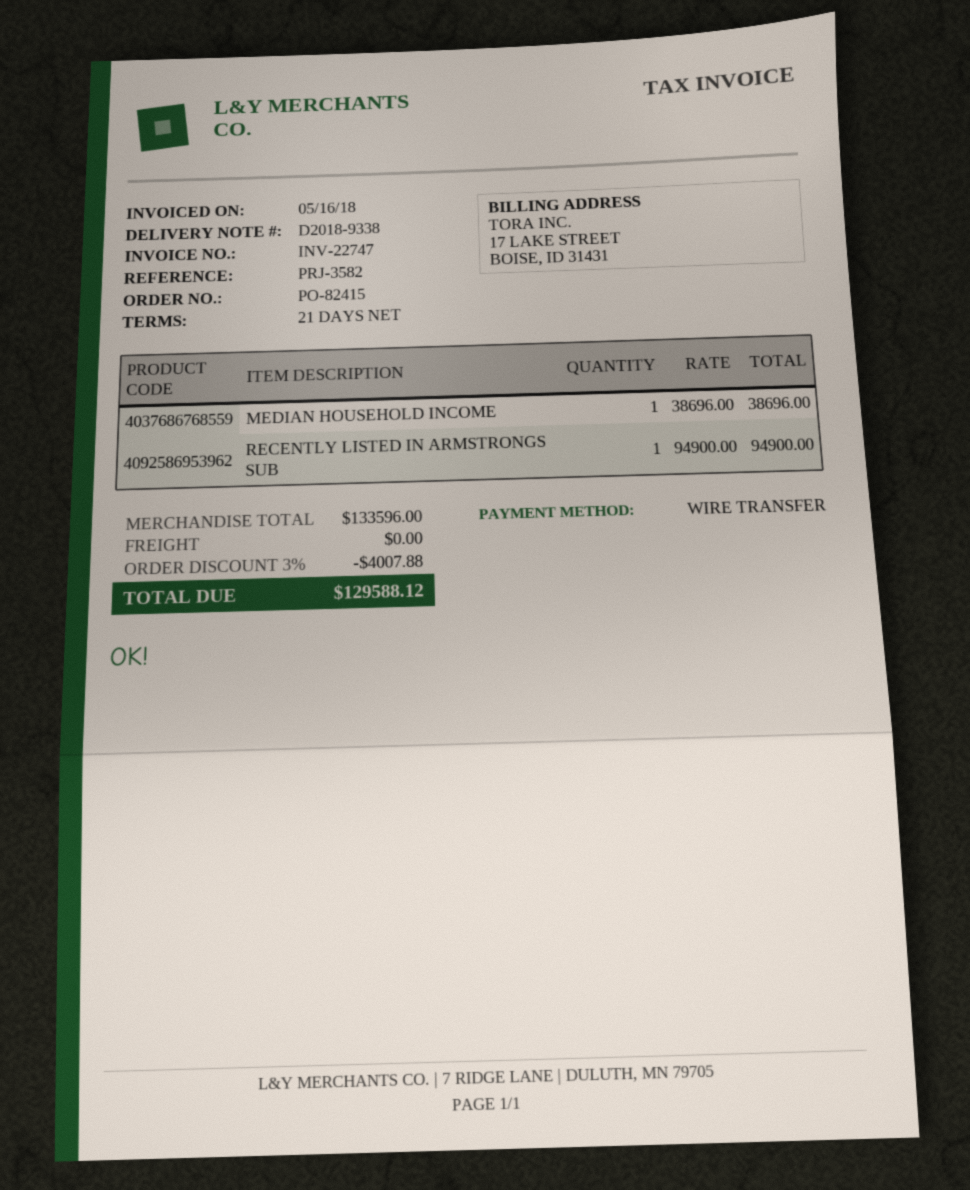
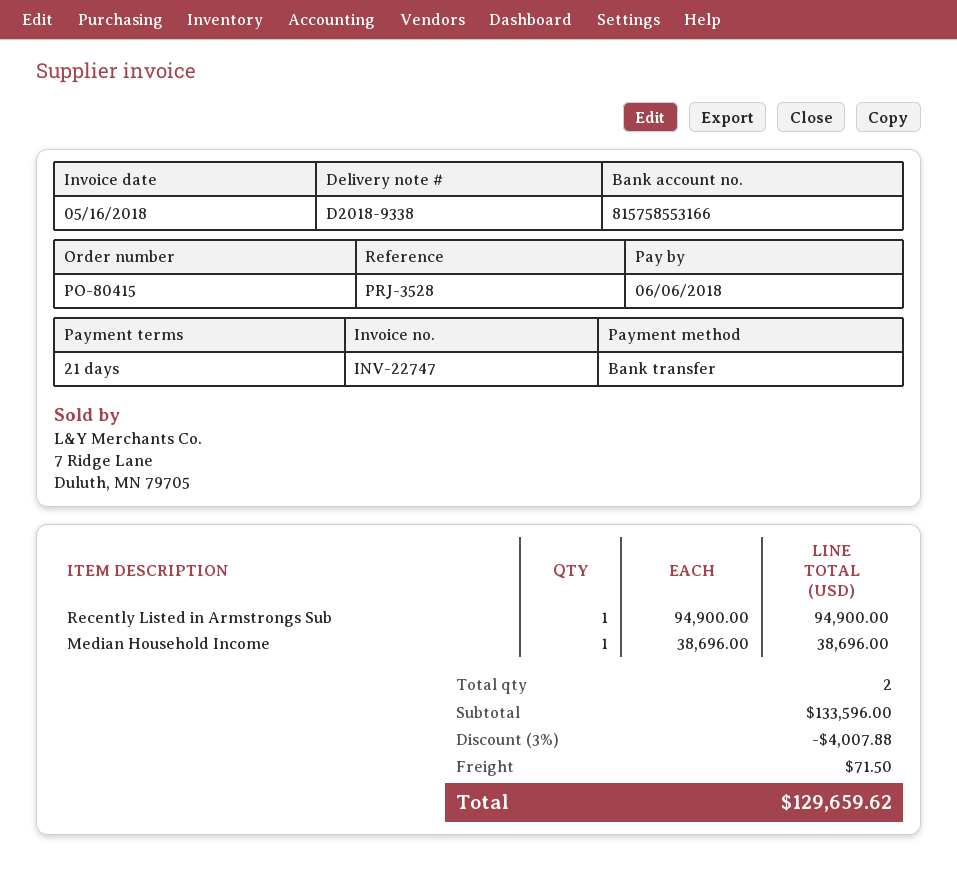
order number: PO-82415 -> PO-80415
reference: PRJ-3582 -> PRJ-3528
shipping: 0.00 -> 71.50
total: 129588.12 -> 129659.62

